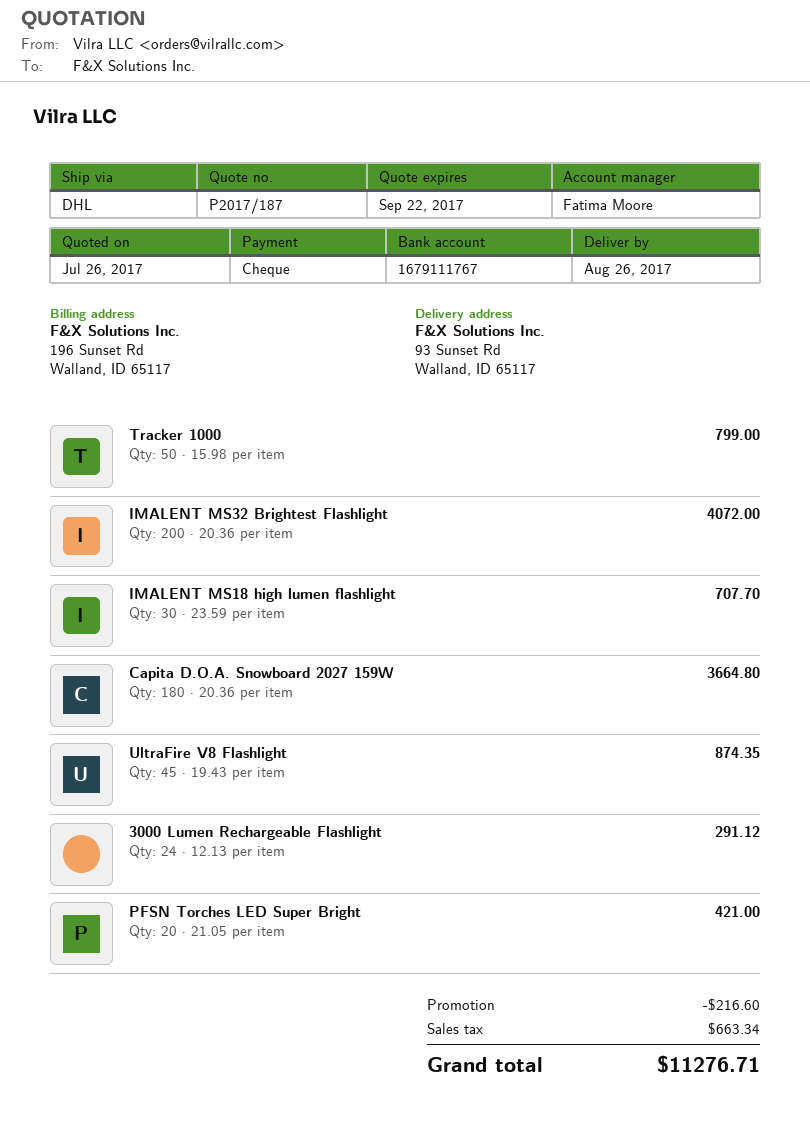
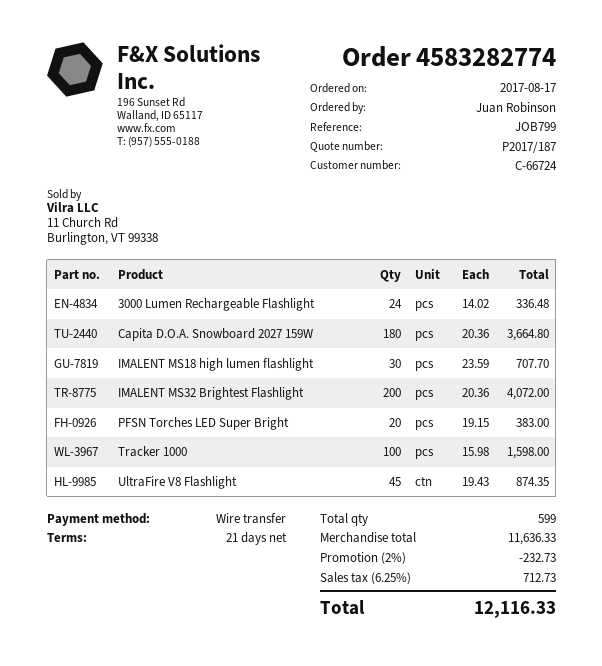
payment method: cheque -> bank transfer
Tracker 1000: 50 x 15.98 = 799.00 -> 100 x 15.98 = 1598.00
3000 Lumen Rechargeable Flashlight: 24 x 12.13 = 291.12 -> 24 x 14.02 = 336.48
PFSN Torches LED Super Bright: 20 x 21.05 = 421.00 -> 20 x 19.15 = 383.00
discount: 216.60 -> 232.73
tax: 663.34 -> 712.73
total: 11276.71 -> 12116.33

